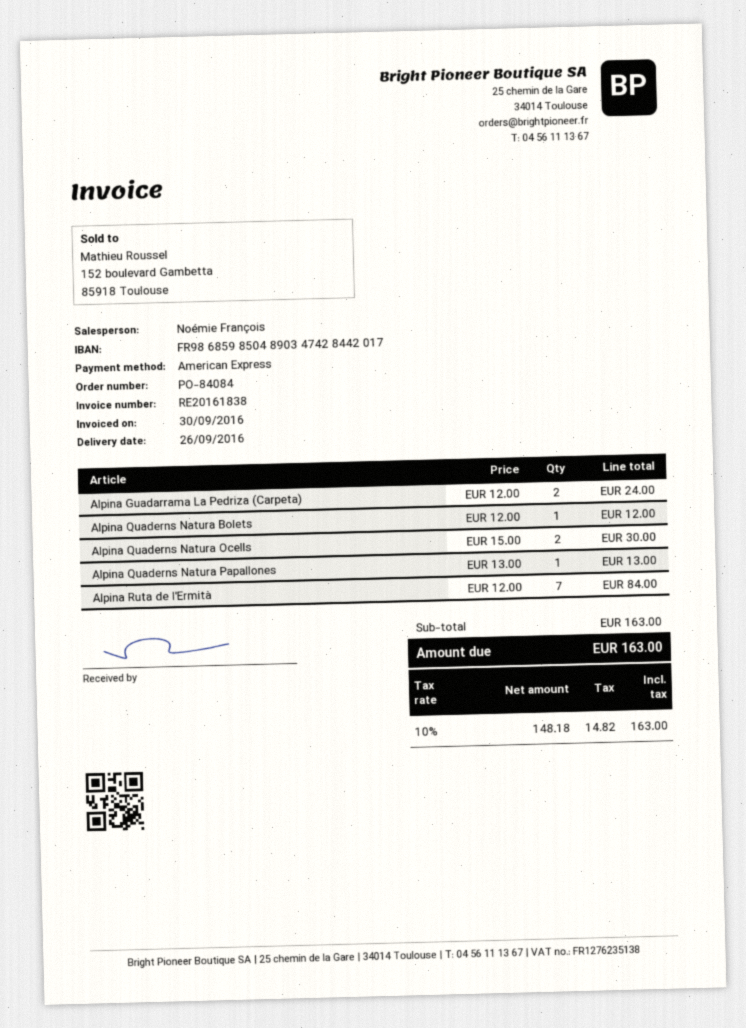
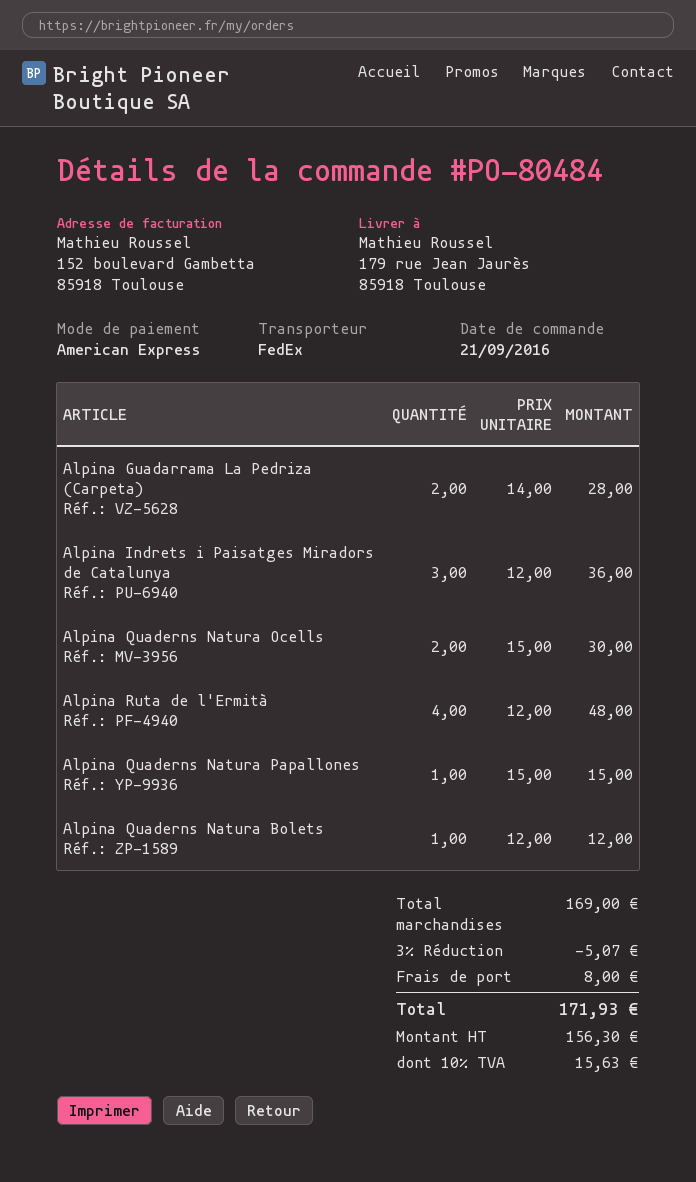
order number: PO-84084 -> PO-80484
Alpina Guadarrama La Pedriza (Carpeta): 2 x 12.00 = 24.00 -> 2 x 14.00 = 28.00
Alpina Quaderns Natura Papallones: 1 x 13.00 = 13.00 -> 1 x 15.00 = 15.00
Alpina Ruta de l'Ermità: 7 x 12.00 = 84.00 -> 4 x 12.00 = 48.00
Alpina Indrets i Paisatges Miradors de Catalunya: none -> 3 x 12.00 = 36.00
subtotal: 163.00 -> 169.00
discount: none -> 3% = 5.07
shipping: none -> 8.00
net: 148.18 -> 156.30
tax: 10% = 14.82 -> 10% = 15.63
total: 163.00 -> 171.93

